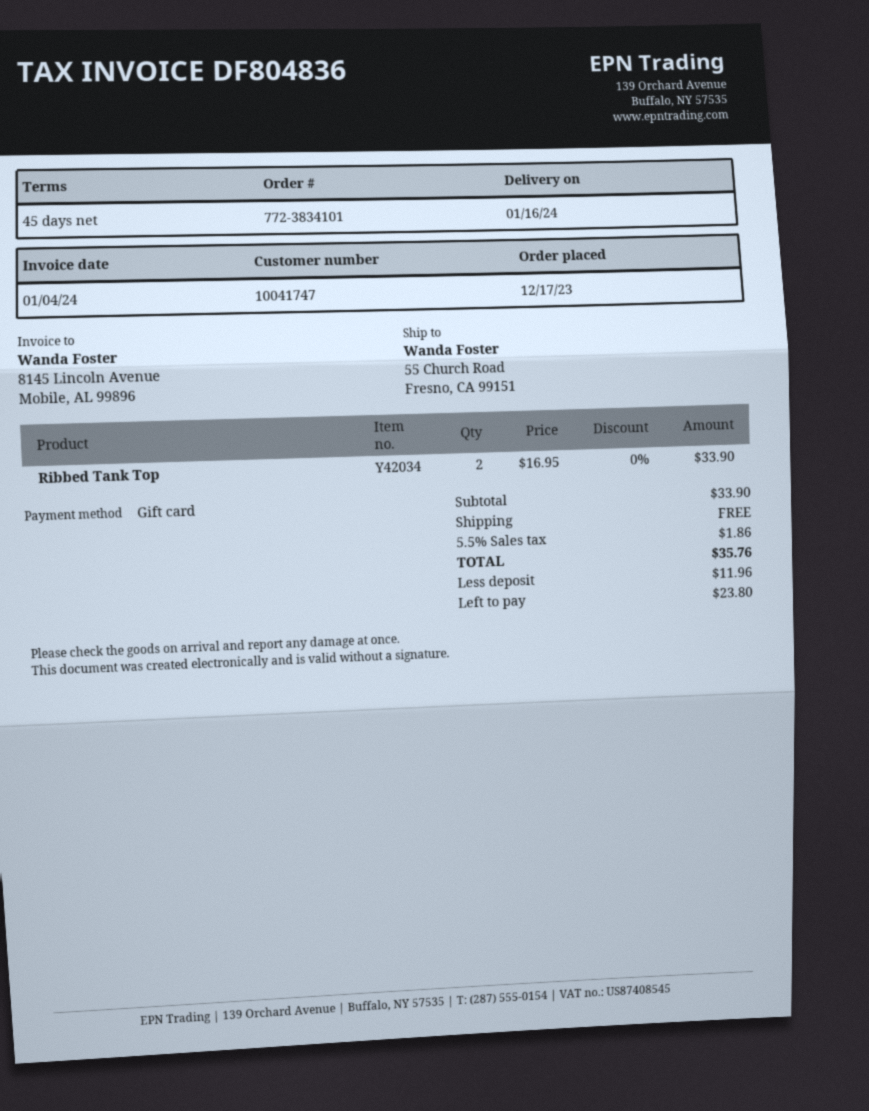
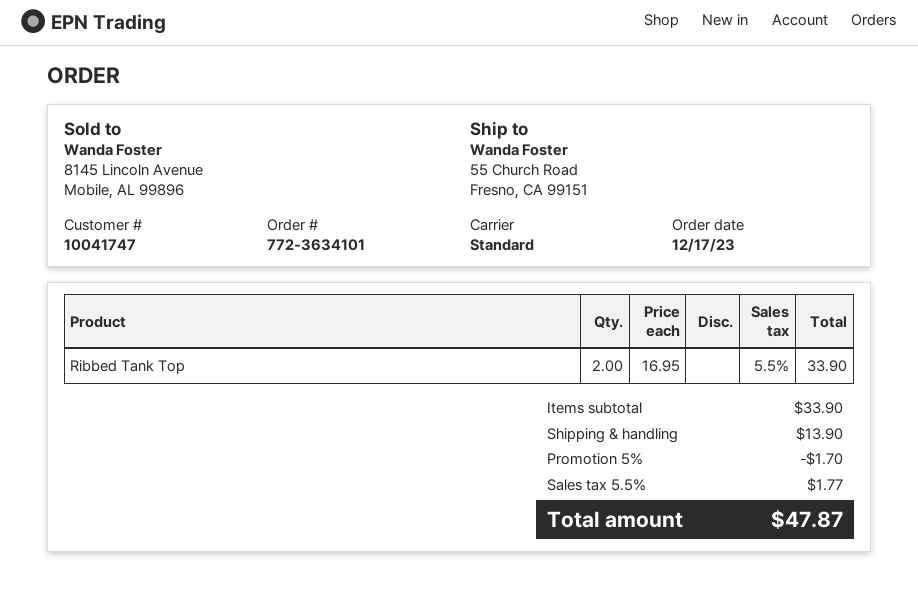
order number: 772-3834101 -> 772-3634101
discount: none -> 5% = 1.70
shipping: 0.00 -> 13.90
tax: 5.5% = 1.86 -> 5.5% = 1.77
total: 35.76 -> 47.87

